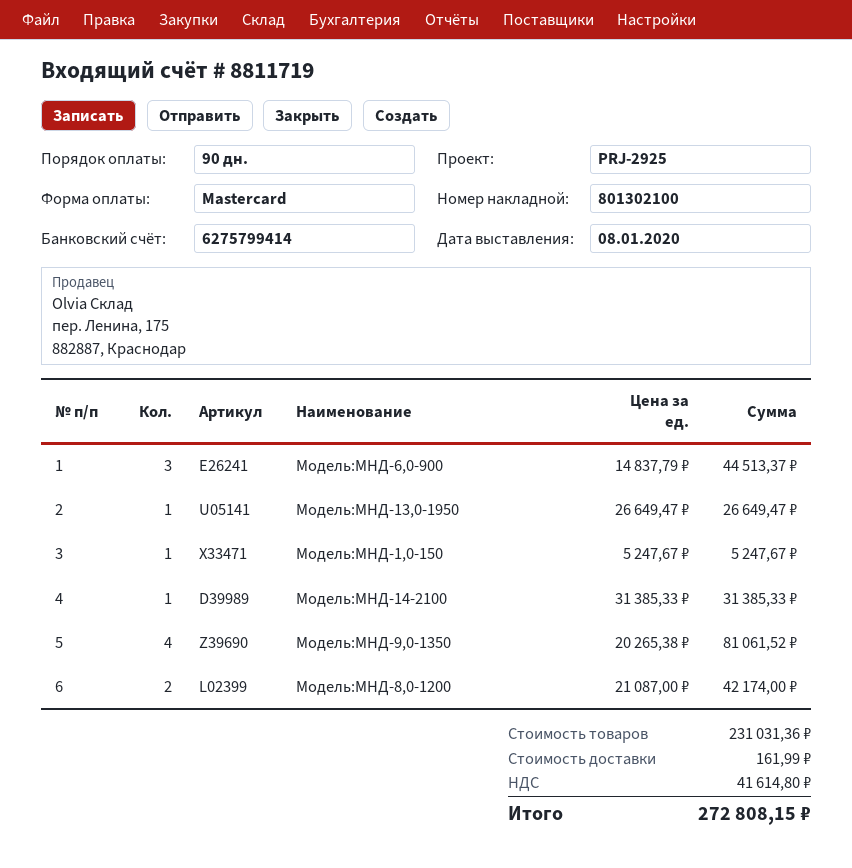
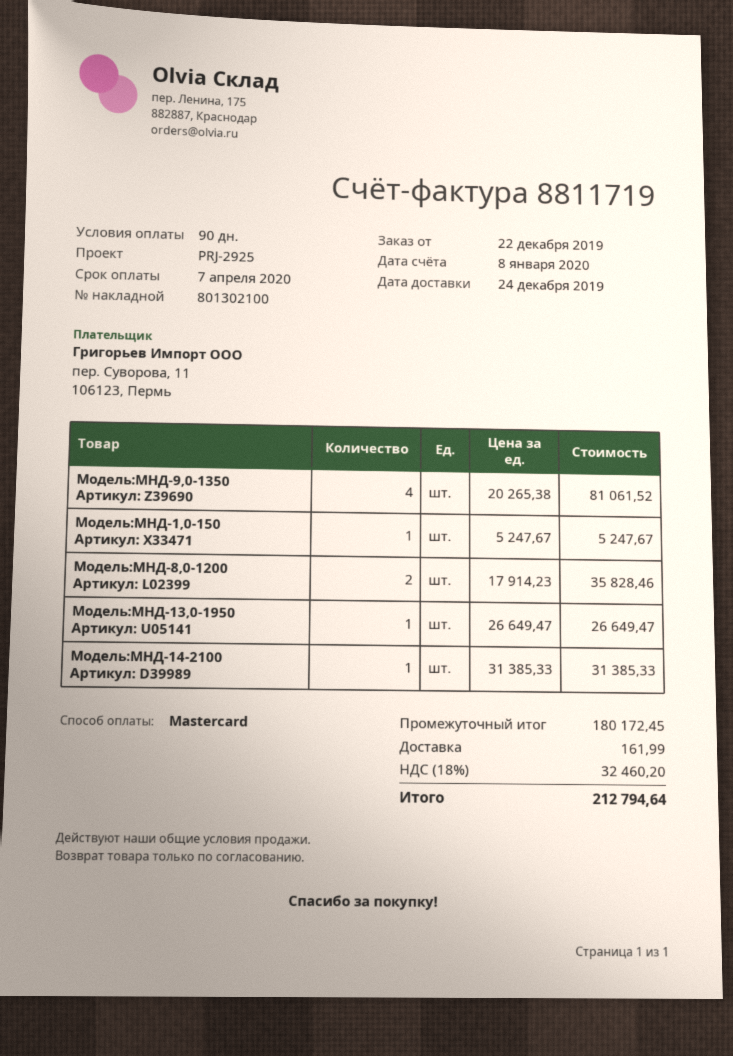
Модель:МНД-6,0-900: 3 x 14837.79 = 44513.37 -> none
Модель:МНД-8,0-1200: 2 x 21087.00 = 42174.00 -> 2 x 17914.23 = 35828.46
subtotal: 231031.36 -> 180172.45
tax: 41614.80 -> 32460.20
total: 272808.15 -> 212794.64

